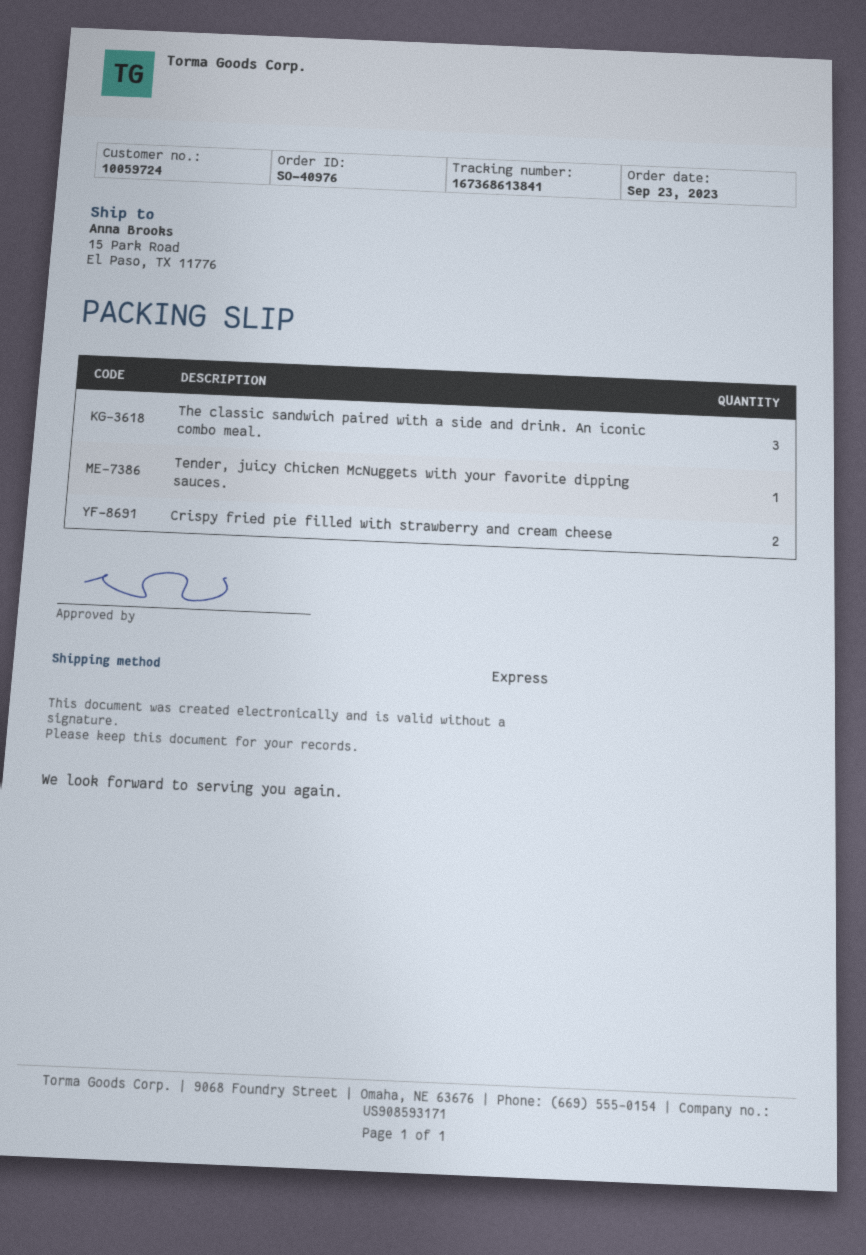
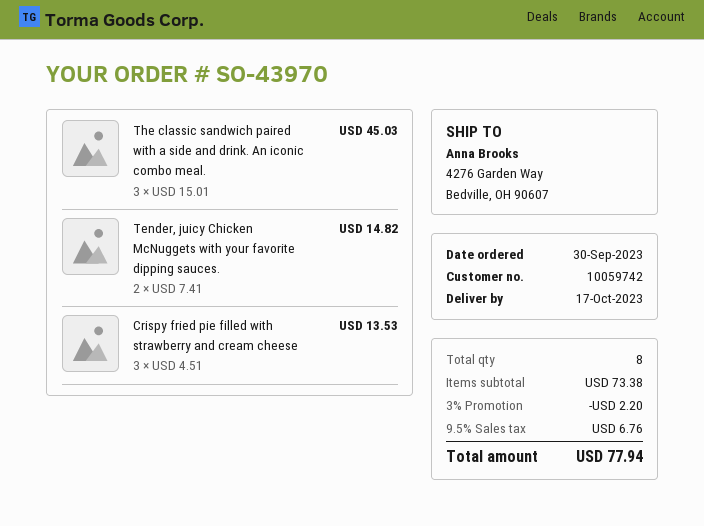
order number: SO-40976 -> SO-43970
order date: 2023-09-23 -> 2023-09-30
customer number: 10059724 -> 10059742
ship to: 15 Park Road, El Paso, TX 11776 -> 4276 Garden Way, Bedville, OH 90607
Tender, juicy Chicken McNuggets with your favorite dipping sauces.: 1 -> 2
Crispy fried pie filled with strawberry and cream cheese: 2 -> 3

